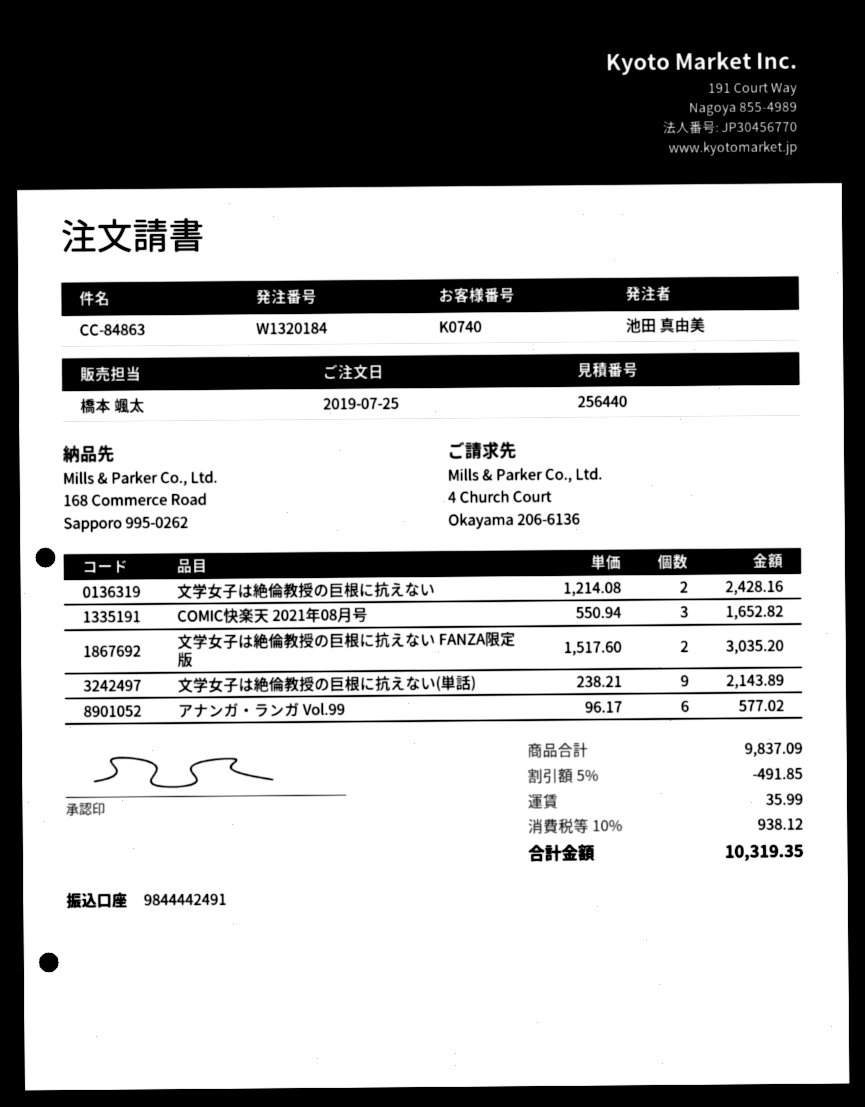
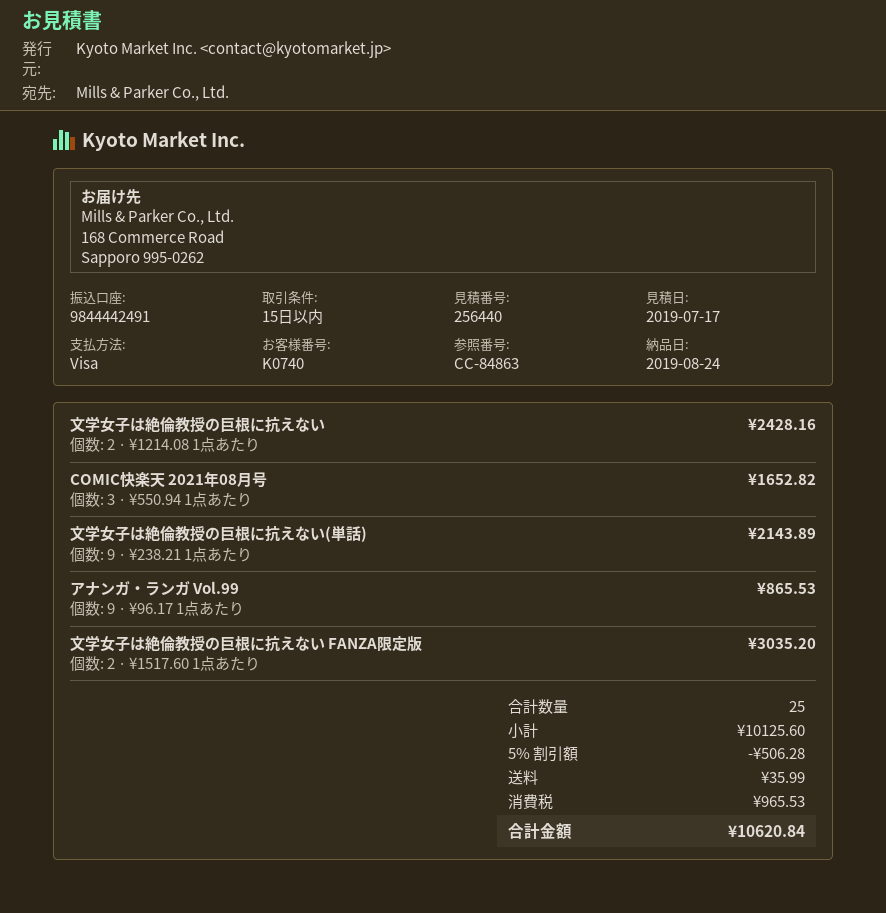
アナンガ・ランガ Vol.99: 6 x 96.17 = 577.02 -> 9 x 96.17 = 865.53
subtotal: 9837.09 -> 10125.60
discount: 5% = 491.85 -> 5% = 506.28
tax: 938.12 -> 965.53
total: 10319.35 -> 10620.84

